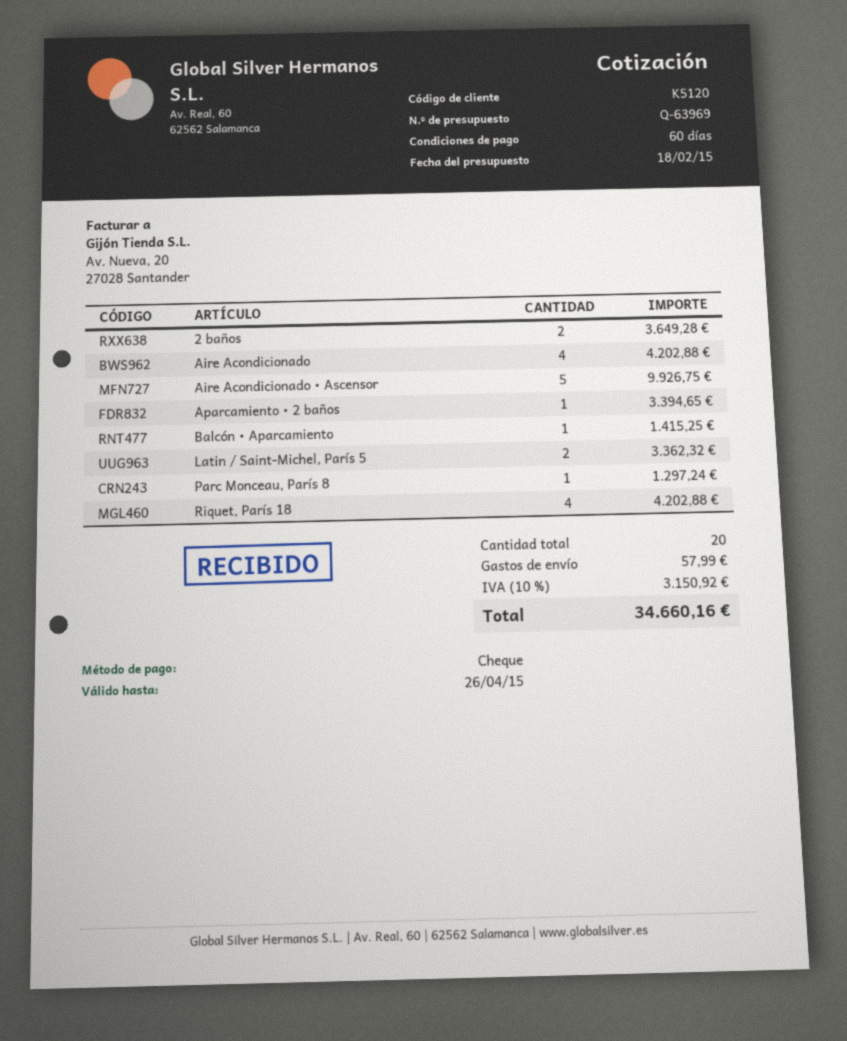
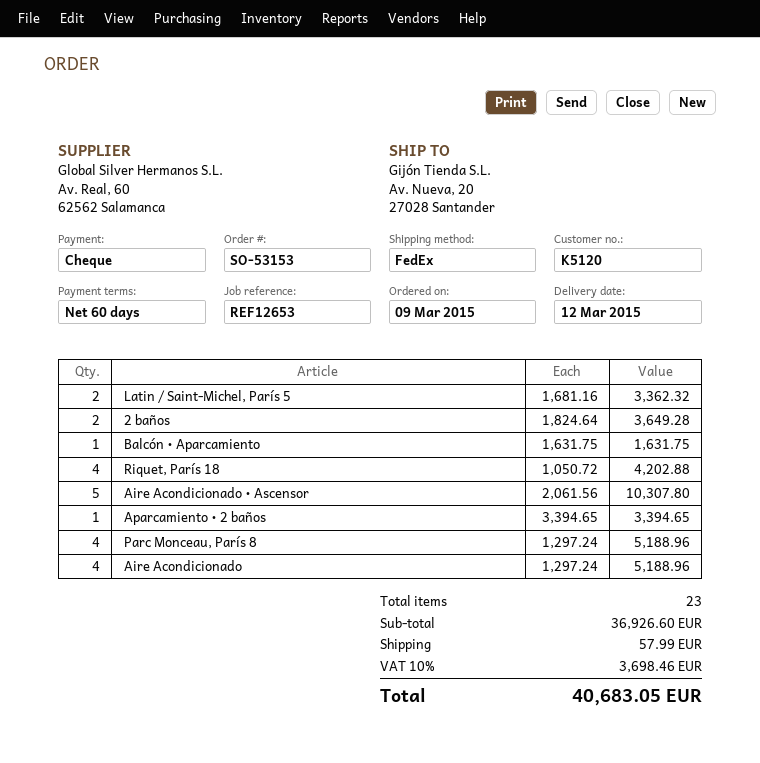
Aire Acondicionado: 4 for 4202.88 -> 4 for 5188.96
Aire Acondicionado • Ascensor: 5 for 9926.75 -> 5 for 10307.80
Balcón • Aparcamiento: 1 for 1415.25 -> 1 for 1631.75
Parc Monceau, París 8: 1 for 1297.24 -> 4 for 5188.96
total quantity: 20 -> 23
tax: 10% = 3150.92 -> 10% = 3698.46
total: 34660.16 -> 40683.05

